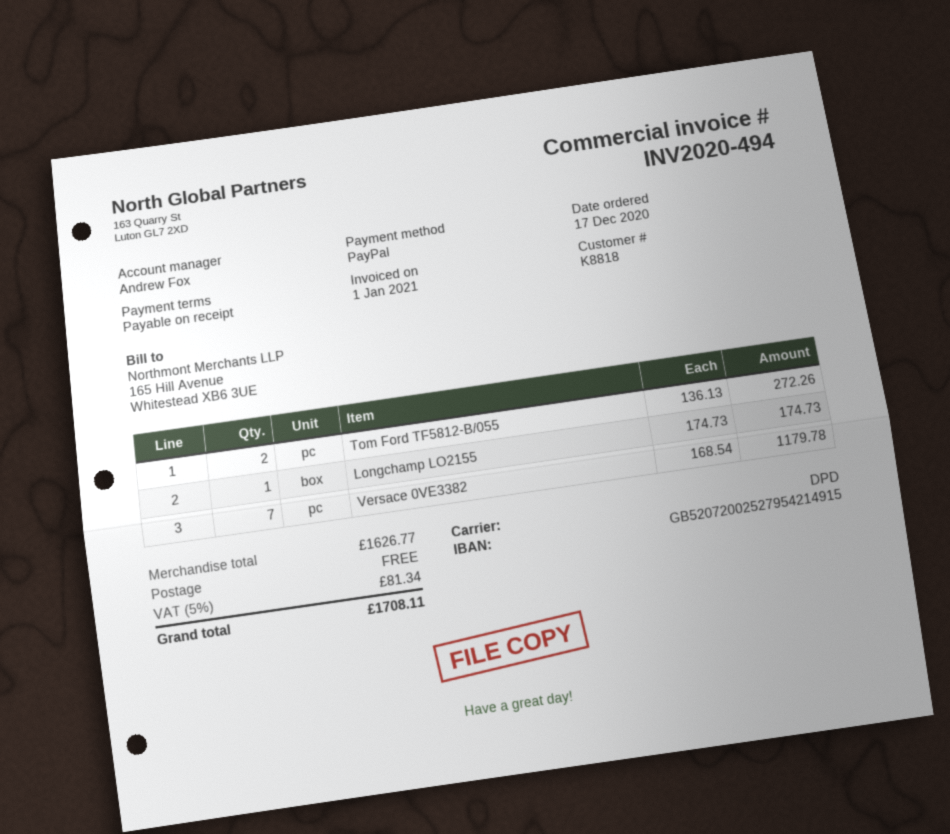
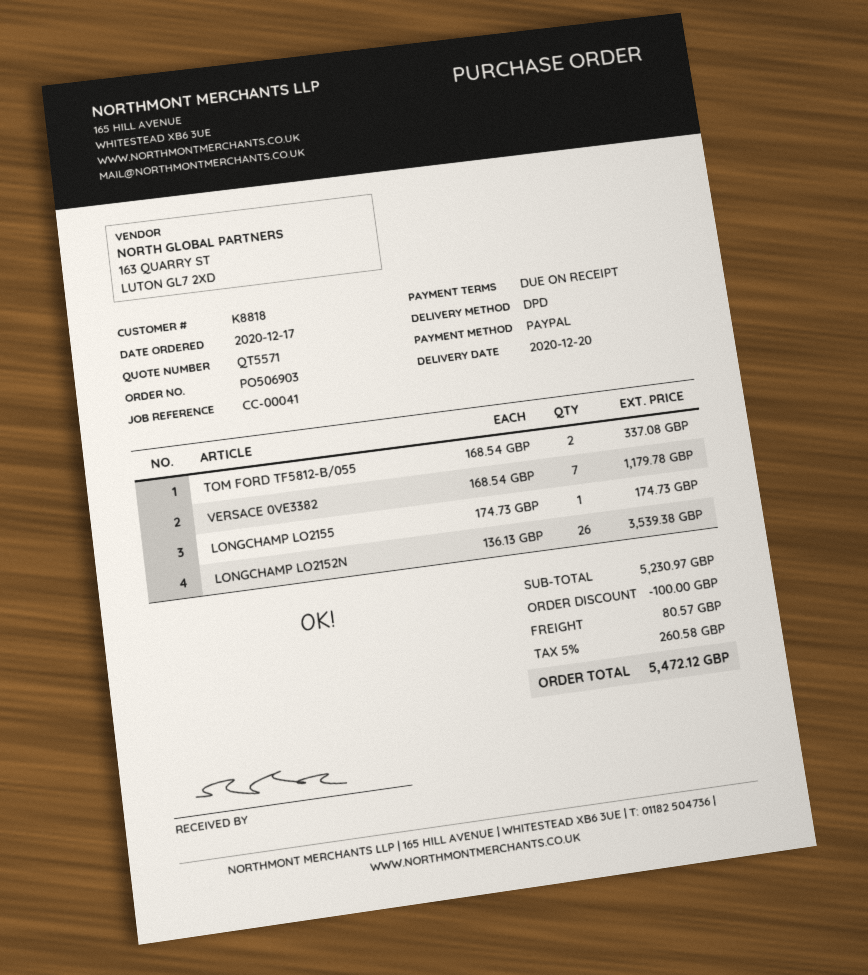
Tom Ford TF5812-B/055: 2 x 136.13 = 272.26 -> 2 x 168.54 = 337.08
LONGCHAMP LO2152N: none -> 26 x 136.13 = 3539.38
subtotal: 1626.77 -> 5230.97
discount: none -> 100.00
shipping: 0.00 -> 80.57
tax: 5% = 81.34 -> 5% = 260.58
total: 1708.11 -> 5472.12

